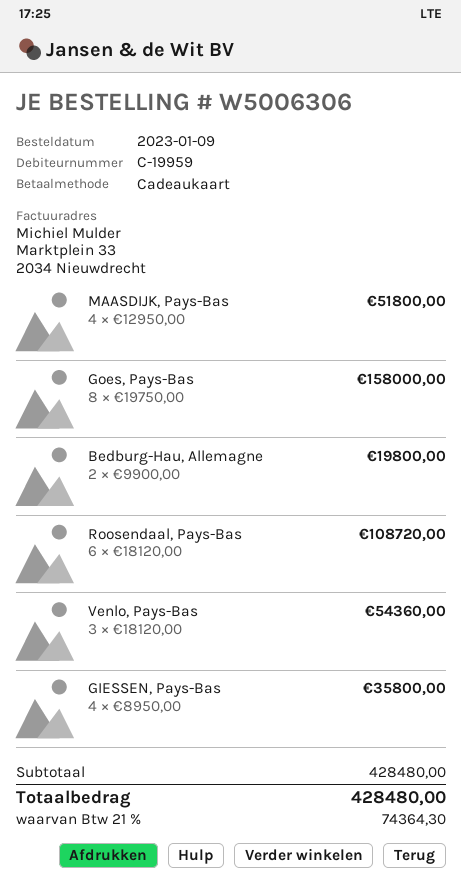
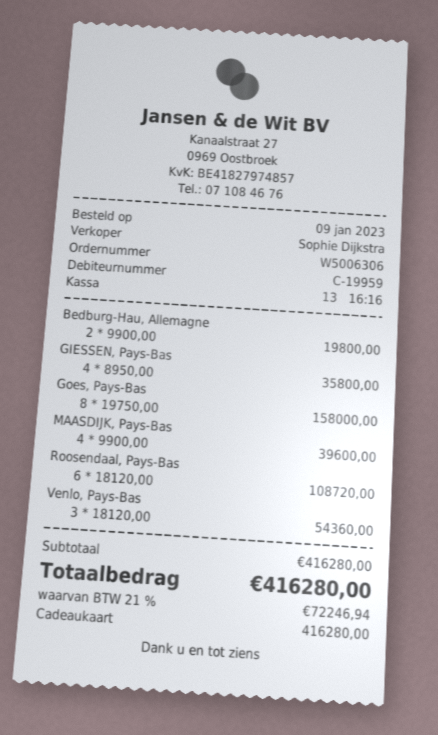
MAASDIJK, Pays-Bas: 4 x 12950.00 = 51800.00 -> 4 x 9900.00 = 39600.00
subtotal: 428480.00 -> 416280.00
tax: 21% = 74364.30 -> 21% = 72246.94
total: 428480.00 -> 416280.00

